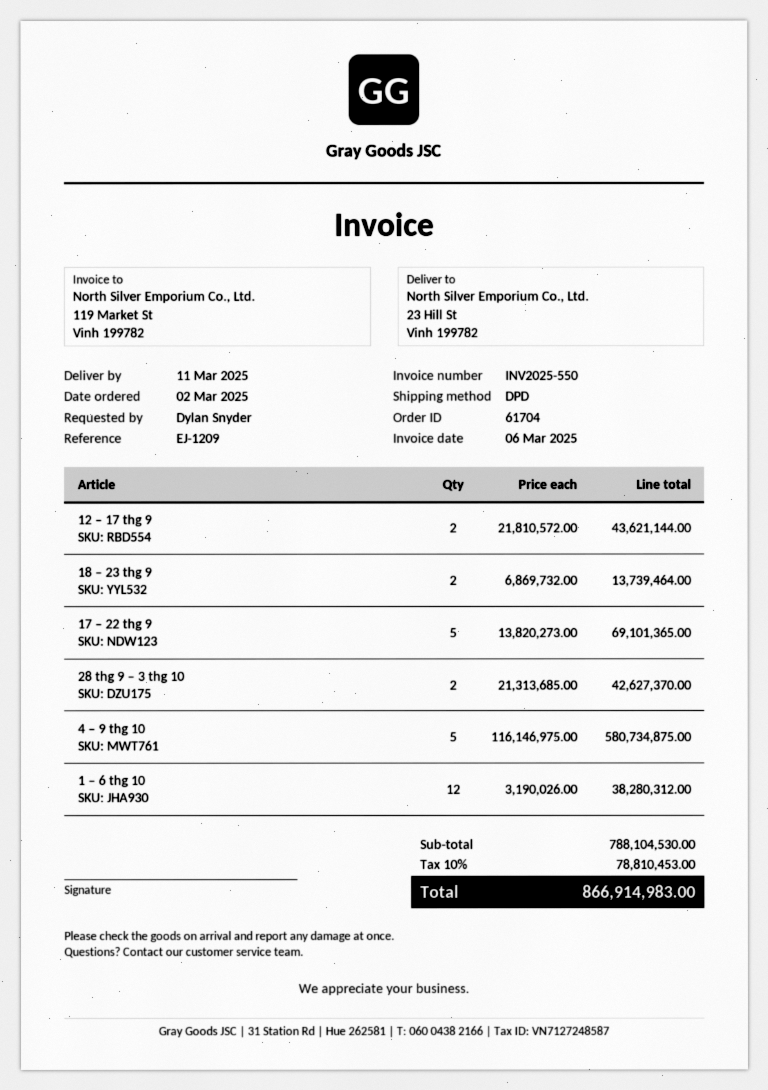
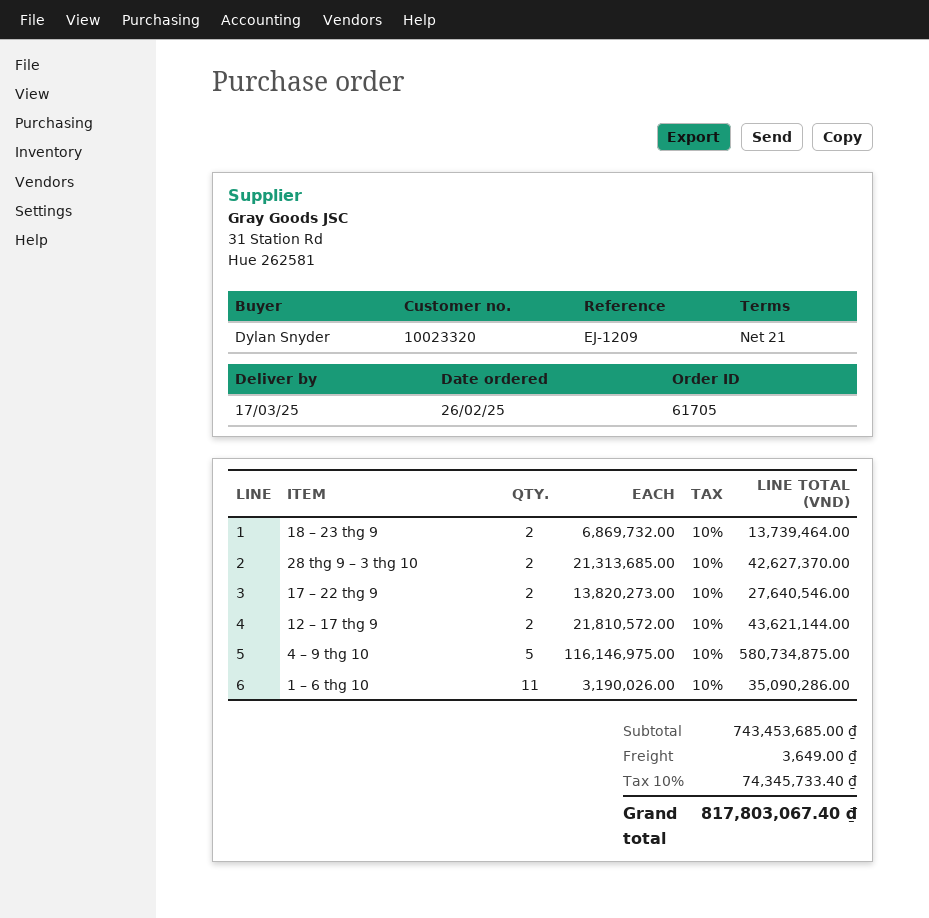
order number: 61704 -> 61705
order date: 2025-03-02 -> 2025-02-26
delivery date: 2025-03-11 -> 2025-03-17
17 – 22 thg 9: 5 x 13820273.00 = 69101365.00 -> 2 x 13820273.00 = 27640546.00
1 – 6 thg 10: 12 x 3190026.00 = 38280312.00 -> 11 x 3190026.00 = 35090286.00
subtotal: 788104530.00 -> 743453685.00
shipping: none -> 3649.00
tax: 10% = 78810453.00 -> 10% = 74345733.40
total: 866914983.00 -> 817803067.40

